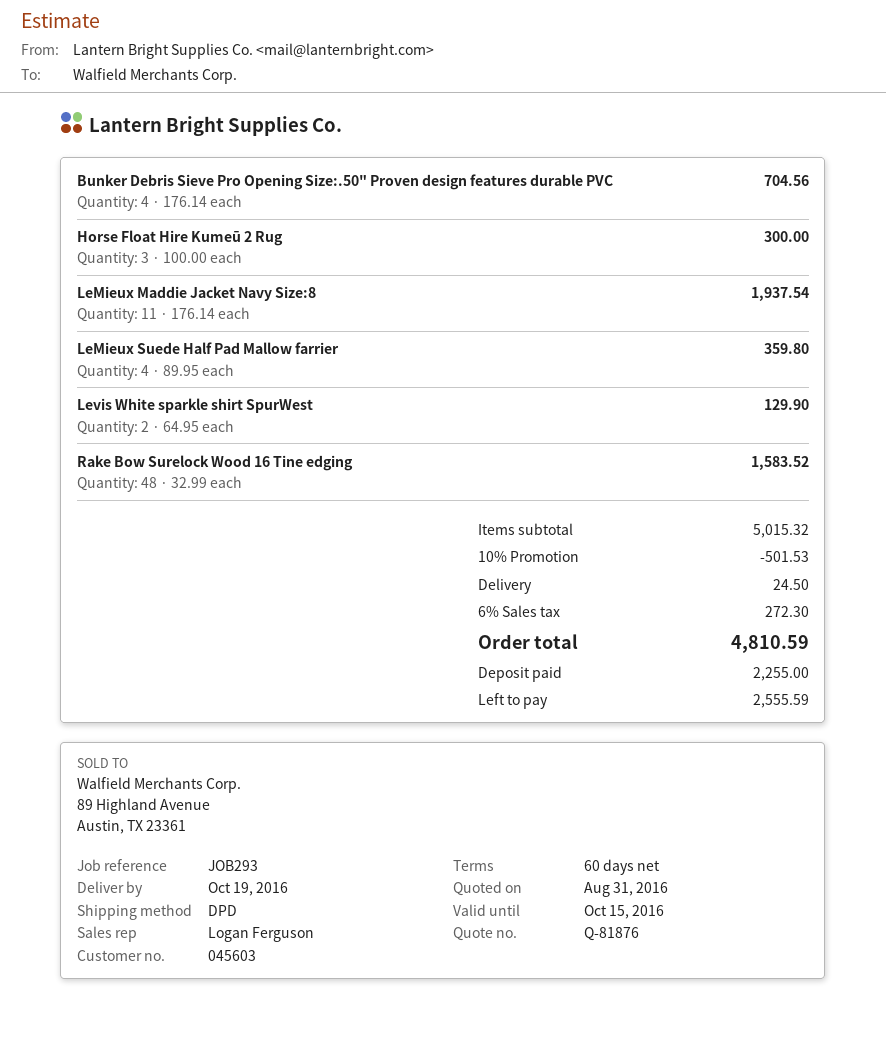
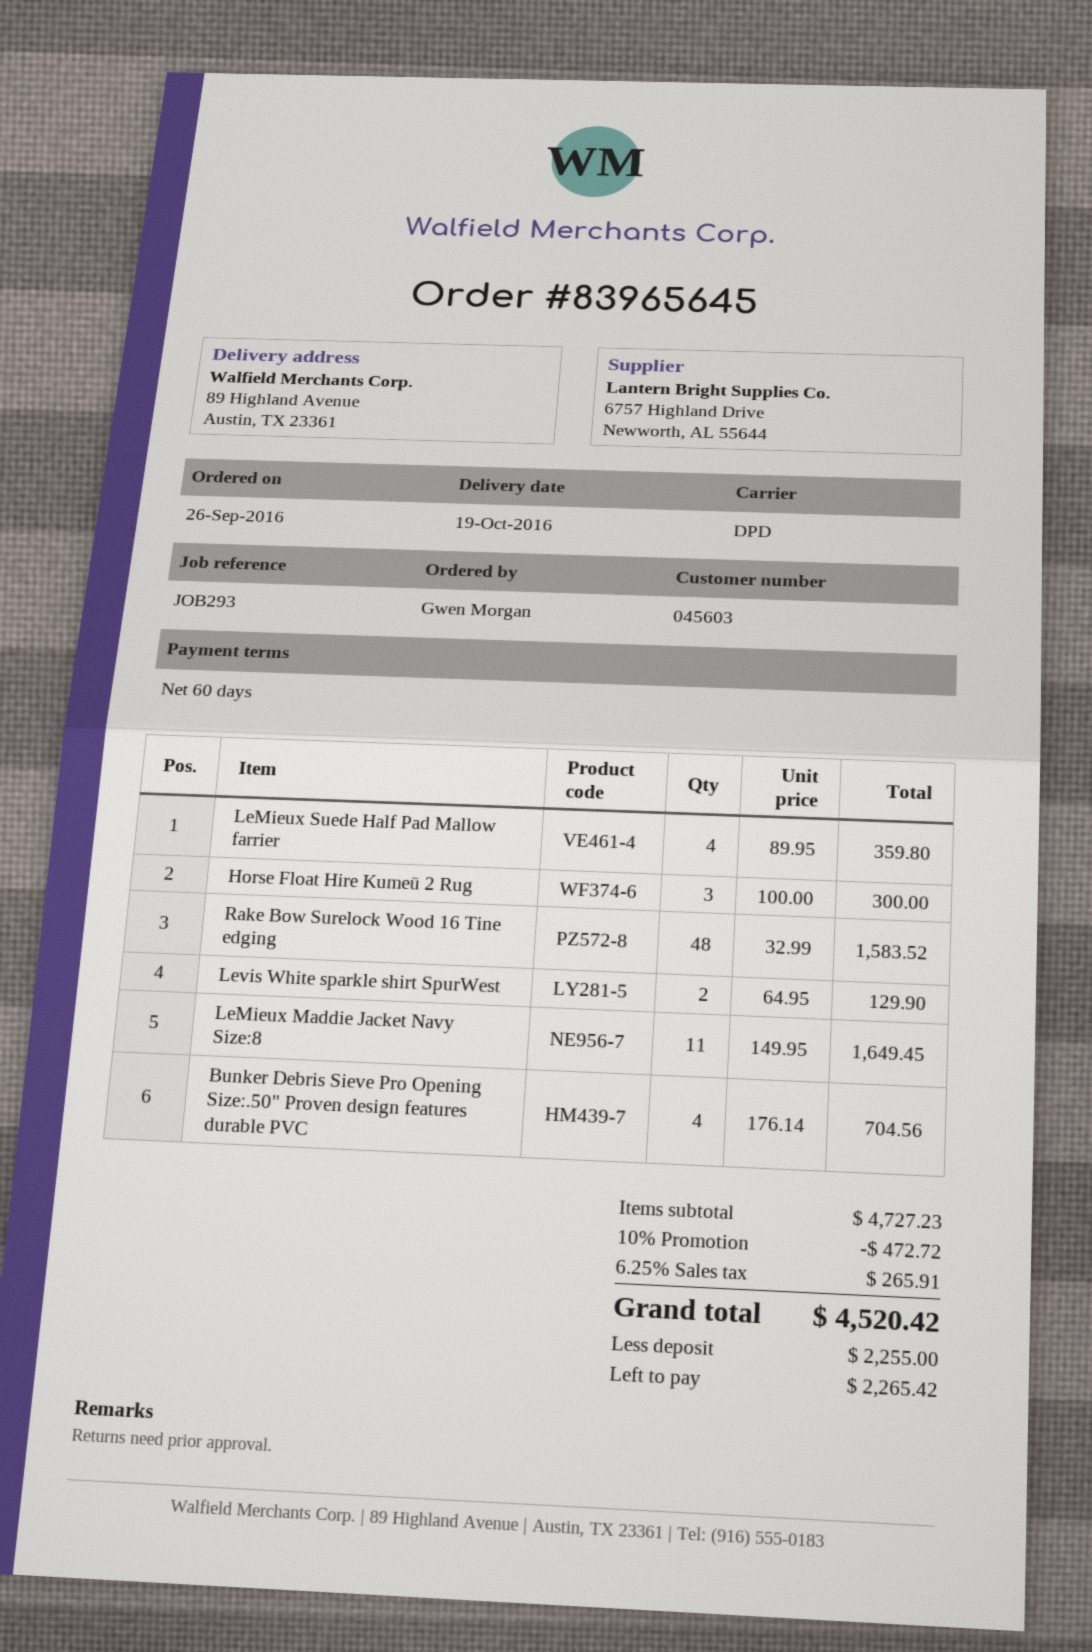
LeMieux Maddie Jacket Navy Size:8: 11 x 176.14 = 1937.54 -> 11 x 149.95 = 1649.45
subtotal: 5015.32 -> 4727.23
discount: 10% = 501.53 -> 10% = 472.72
shipping: 24.50 -> none
tax: 6% = 272.30 -> 6.25% = 265.91
total: 4810.59 -> 4520.42
balance: 2555.59 -> 2265.42

